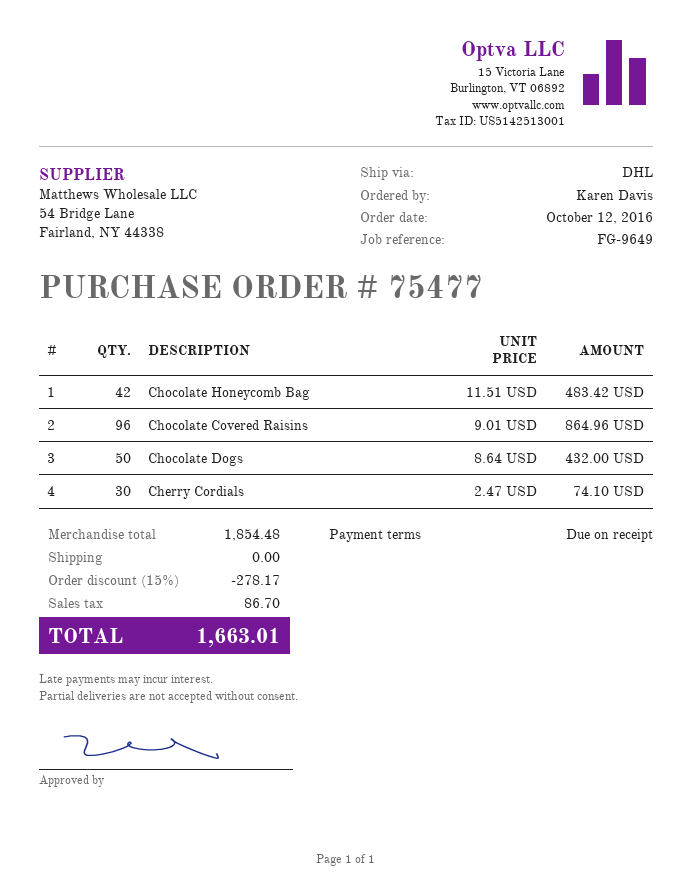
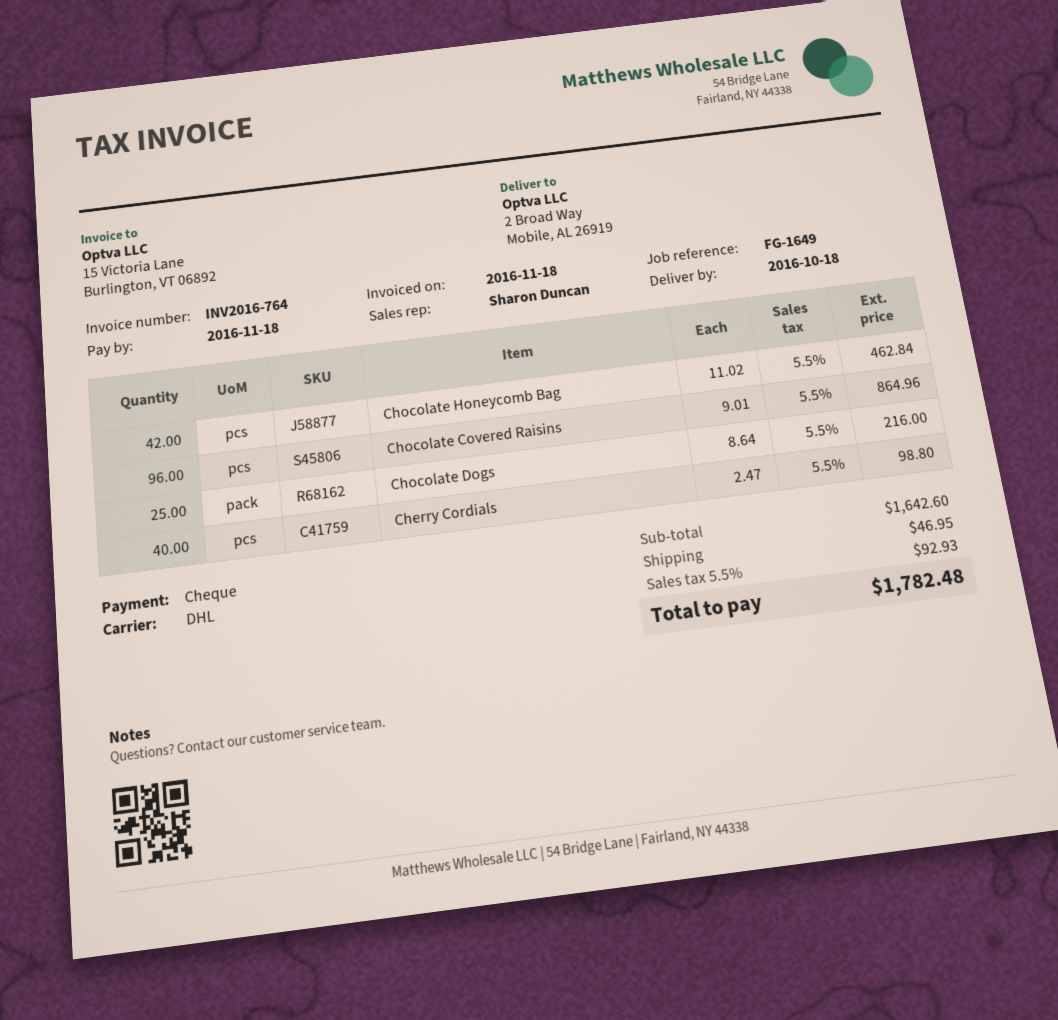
reference: FG-9649 -> FG-1649
Chocolate Honeycomb Bag: 42 x 11.51 = 483.42 -> 42 x 11.02 = 462.84
Chocolate Dogs: 50 x 8.64 = 432.00 -> 25 x 8.64 = 216.00
Cherry Cordials: 30 x 2.47 = 74.10 -> 40 x 2.47 = 98.80
subtotal: 1854.48 -> 1642.60
discount: 15% = 278.17 -> none
shipping: 0.00 -> 46.95
tax: 86.70 -> 92.93
total: 1663.01 -> 1782.48

